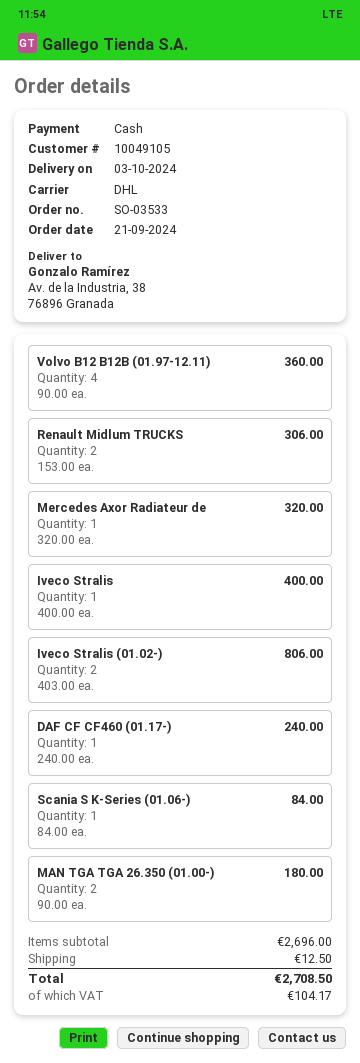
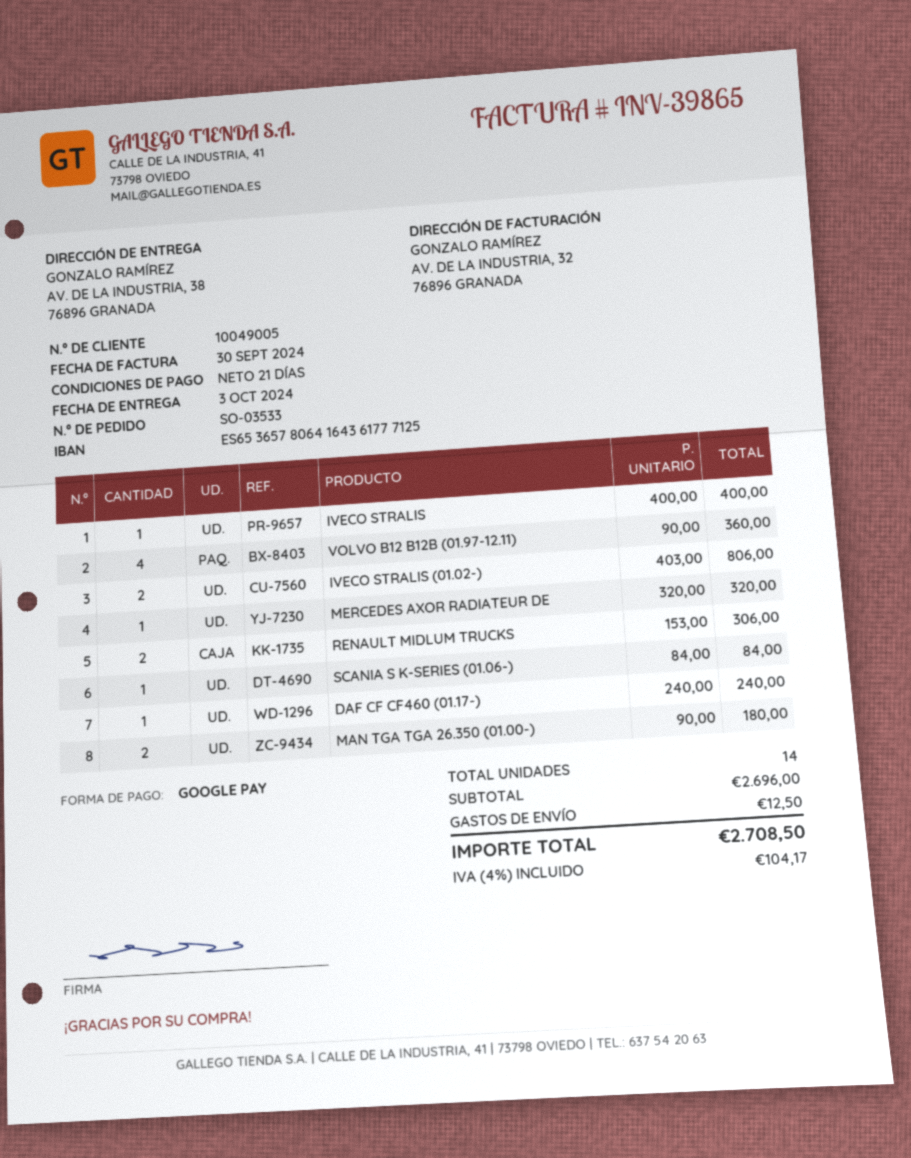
customer number: 10049105 -> 10049005
payment method: cash -> Google Pay

